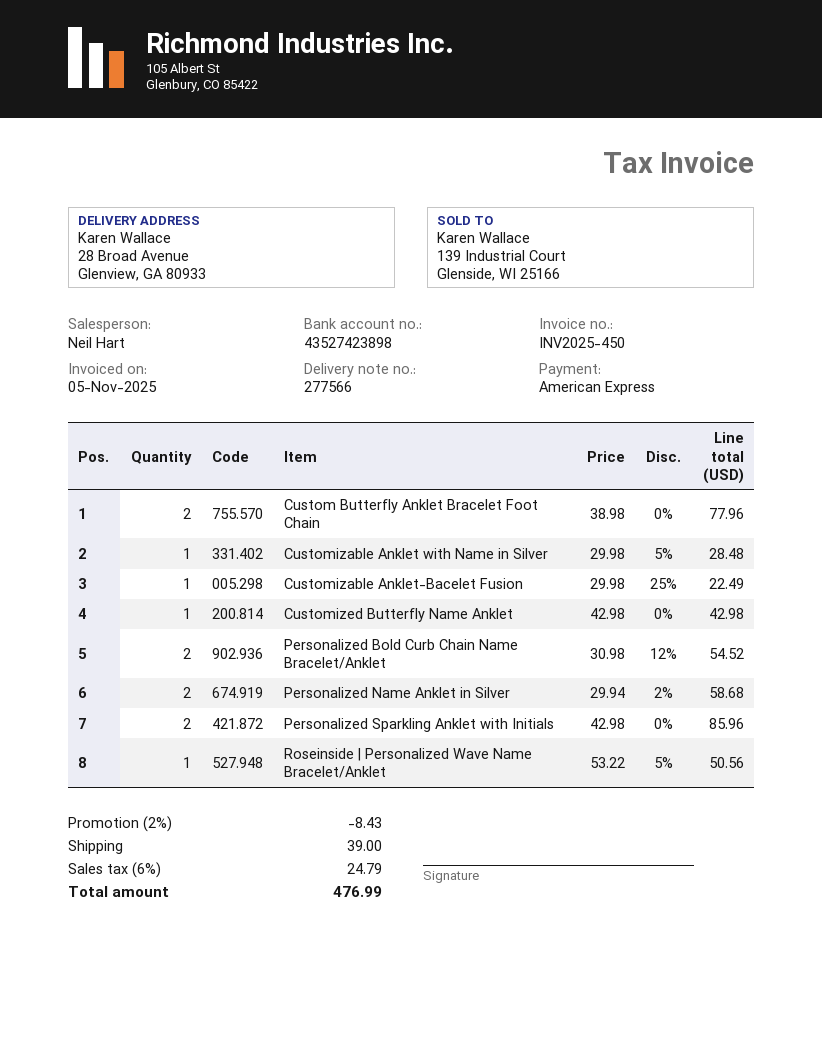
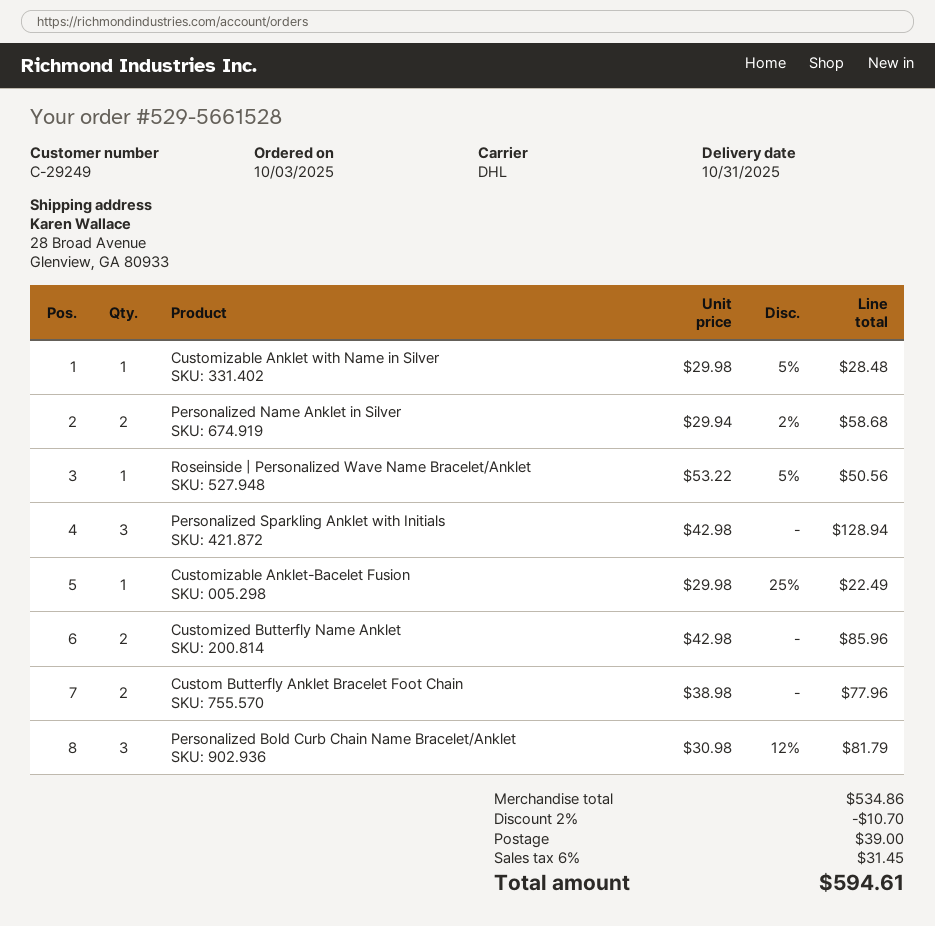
Customized Butterfly Name Anklet: 1 x 42.98 = 42.98 -> 2 x 42.98 = 85.96
Personalized Bold Curb Chain Name Bracelet/Anklet: 2 x 30.98 - 12% = 54.52 -> 3 x 30.98 - 12% = 81.79
Personalized Sparkling Anklet with Initials: 2 x 42.98 = 85.96 -> 3 x 42.98 = 128.94
discount: 2% = 8.43 -> 2% = 10.70
tax: 6% = 24.79 -> 6% = 31.45
total: 476.99 -> 594.61

